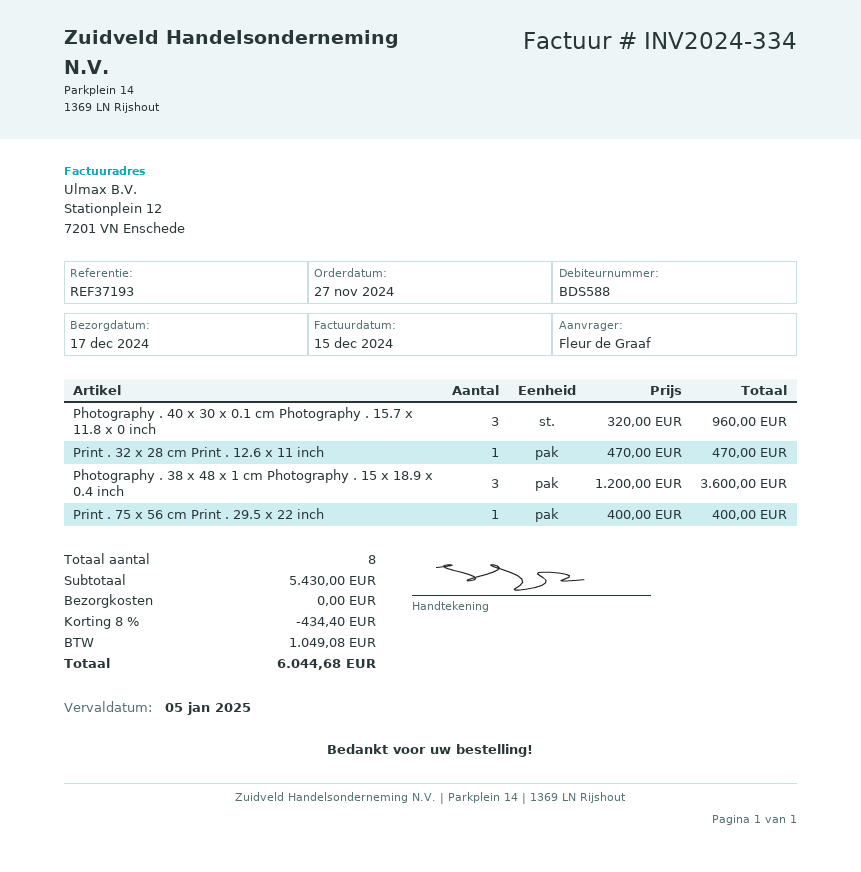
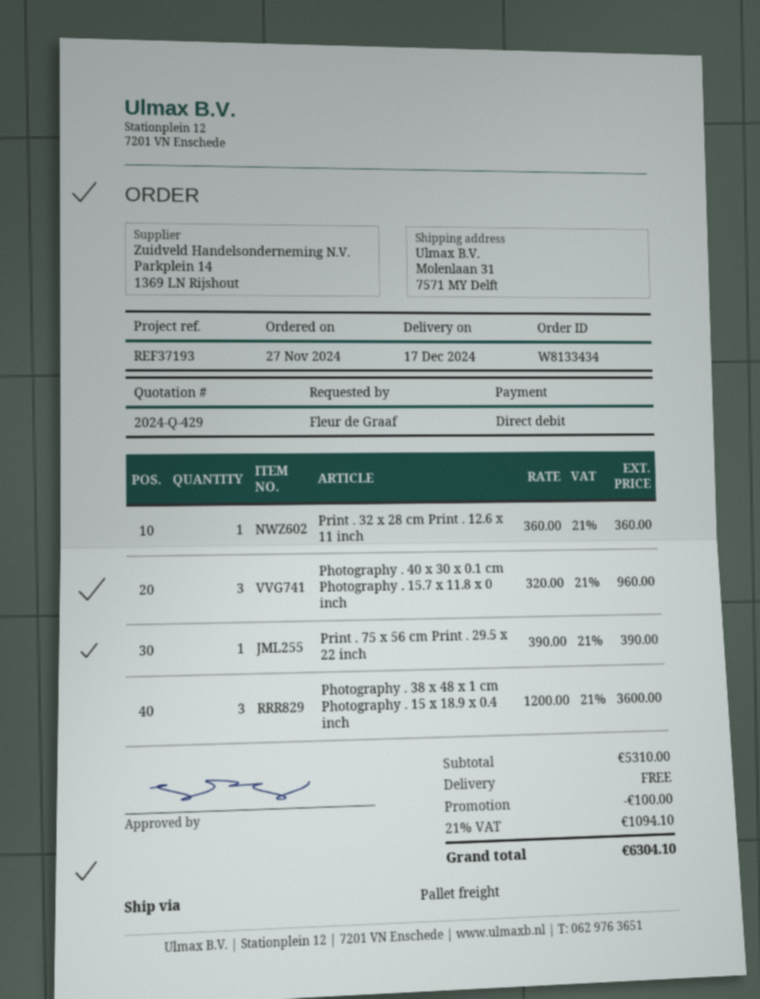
Print . 32 x 28 cm Print . 12.6 x 11 inch: 1 x 470.00 = 470.00 -> 1 x 360.00 = 360.00
Print . 75 x 56 cm Print . 29.5 x 22 inch: 1 x 400.00 = 400.00 -> 1 x 390.00 = 390.00
subtotal: 5430.00 -> 5310.00
discount: 434.40 -> 100.00
tax: 1049.08 -> 1094.10
total: 6044.68 -> 6304.10

